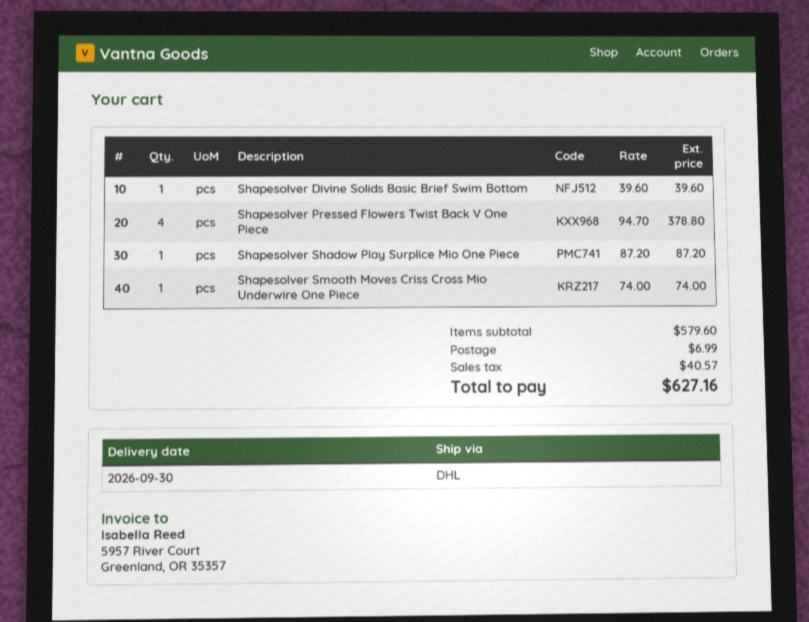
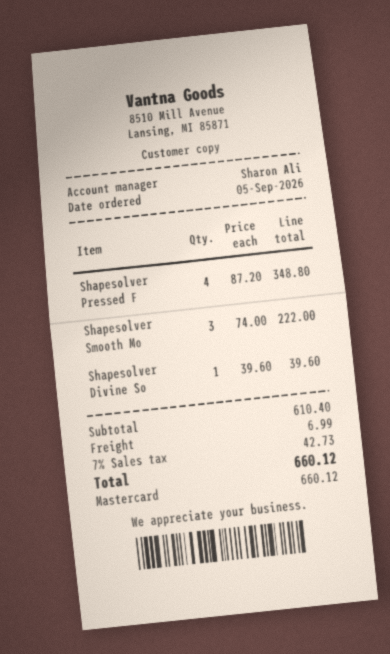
Shapesolver Pressed Flowers Twist Back V One Piece: 4 x 94.70 = 378.80 -> 4 x 87.20 = 348.80
Shapesolver Shadow Play Surplice Mio One Piece: 1 x 87.20 = 87.20 -> none
Shapesolver Smooth Moves Criss Cross Mio Underwire One Piece: 1 x 74.00 = 74.00 -> 3 x 74.00 = 222.00
subtotal: 579.60 -> 610.40
tax: 40.57 -> 42.73
total: 627.16 -> 660.12

